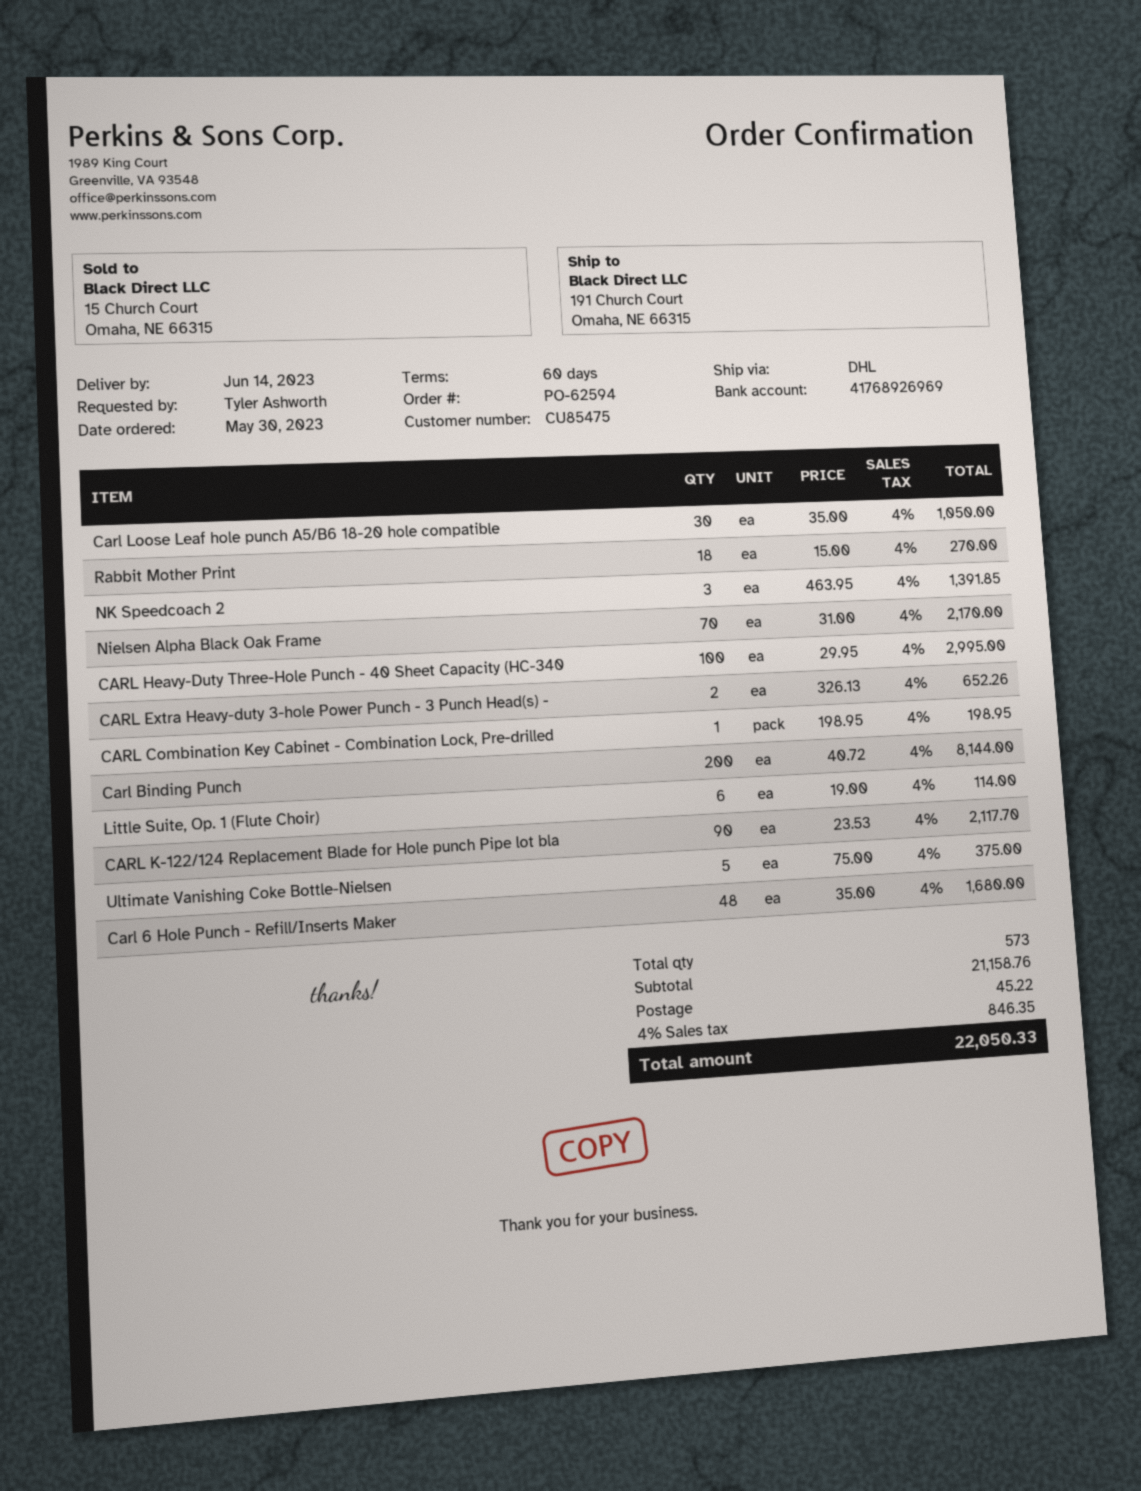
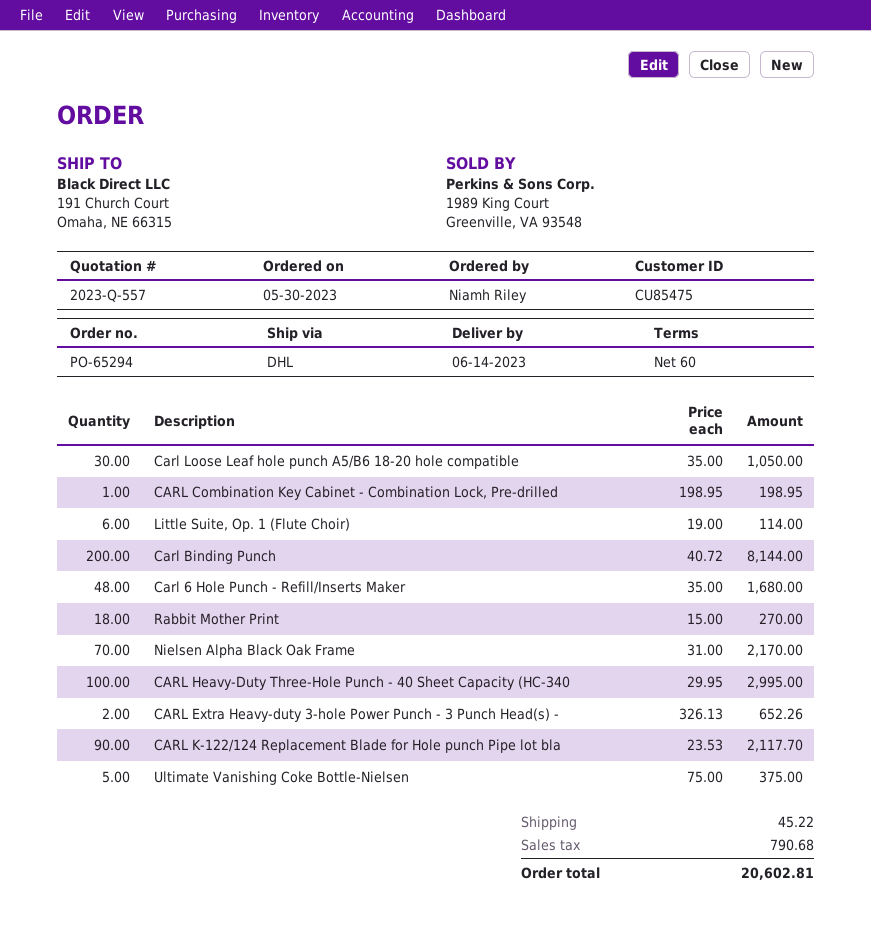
order number: PO-62594 -> PO-65294
ordered by: Tyler Ashworth -> Niamh Riley
NK Speedcoach 2: 3 x 463.95 = 1391.85 -> none
tax: 846.35 -> 790.68
total: 22050.33 -> 20602.81

